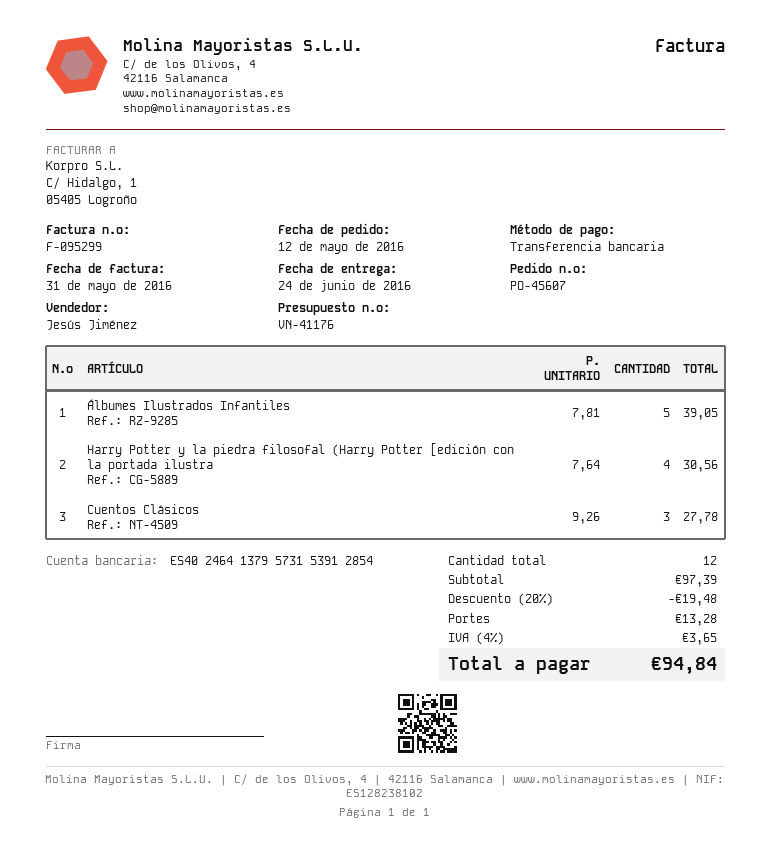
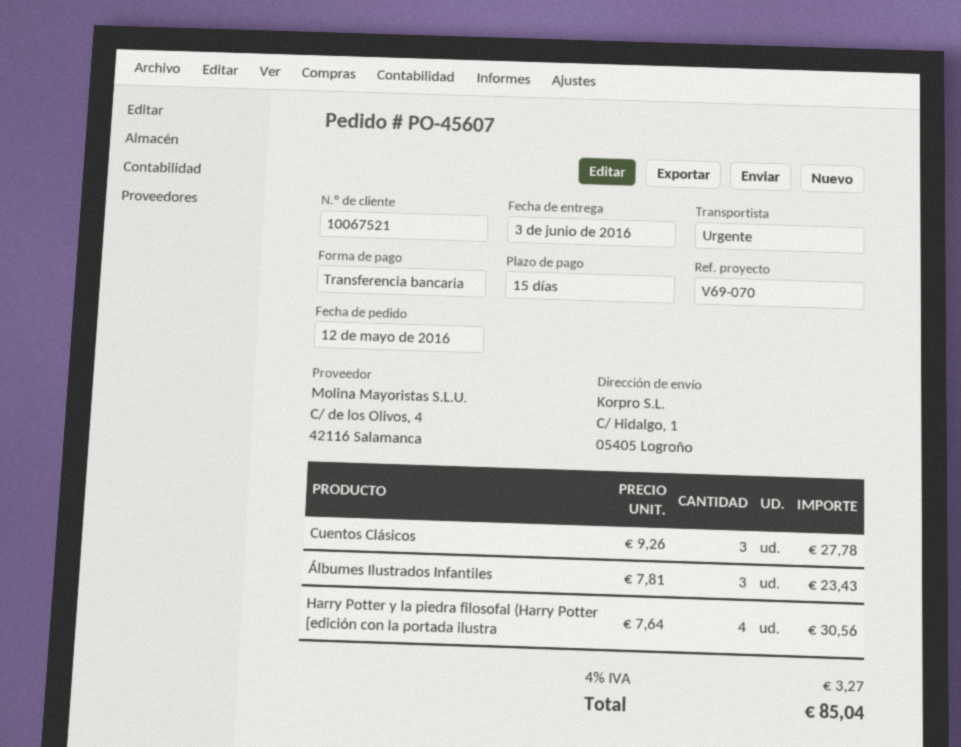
delivery date: 2016-06-24 -> 2016-06-03
Álbumes Ilustrados Infantiles: 5 x 7.81 = 39.05 -> 3 x 7.81 = 23.43
discount: 20% = 19.48 -> none
shipping: 13.28 -> none
tax: 4% = 3.65 -> 4% = 3.27
total: 94.84 -> 85.04

